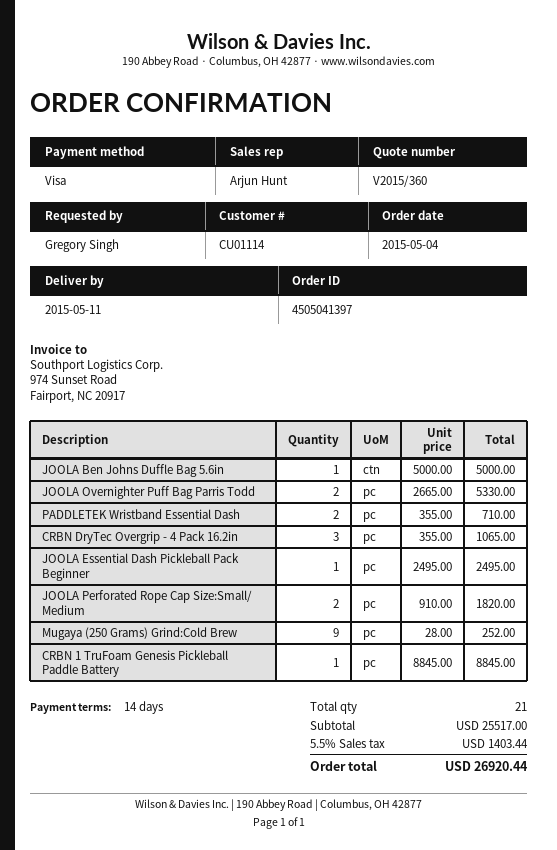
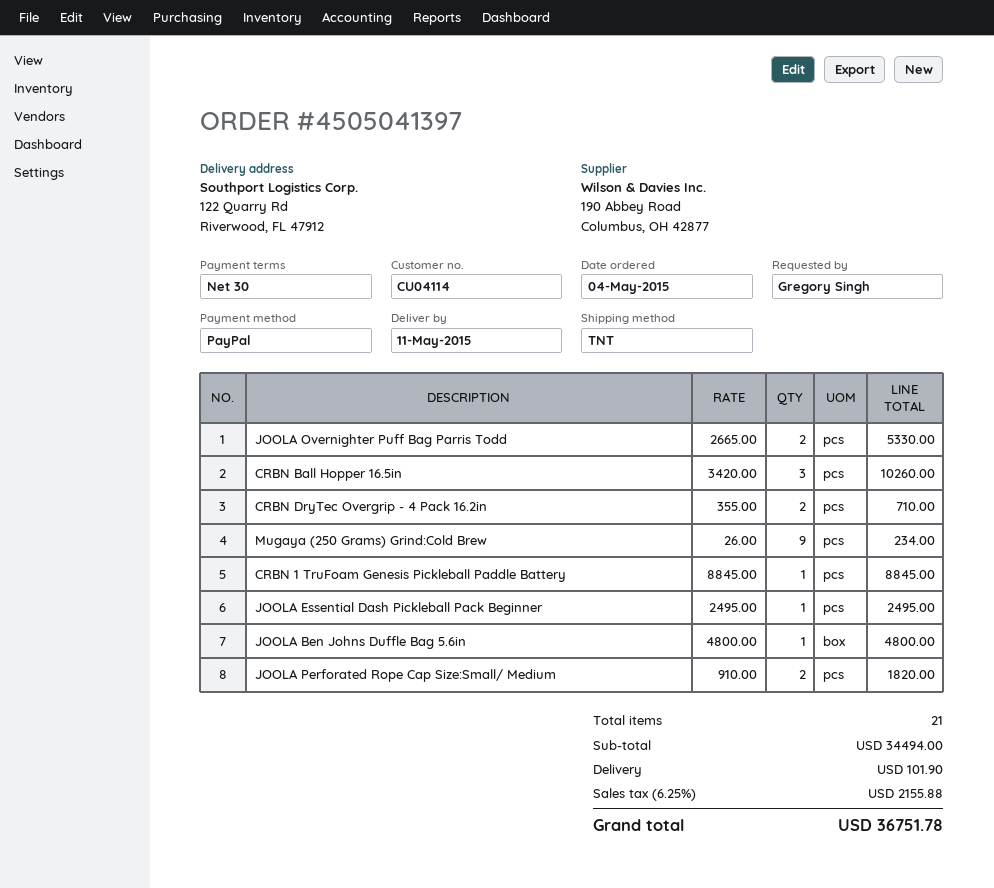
payment terms: 14 days -> 30 days
customer number: CU01114 -> CU04114
payment method: Visa -> PayPal
JOOLA Ben Johns Duffle Bag 5.6in: 1 x 5000.00 = 5000.00 -> 1 x 4800.00 = 4800.00
PADDLETEK Wristband Essential Dash: 2 x 355.00 = 710.00 -> none
CRBN DryTec Overgrip - 4 Pack 16.2in: 3 x 355.00 = 1065.00 -> 2 x 355.00 = 710.00
Mugaya (250 Grams) Grind:Cold Brew: 9 x 28.00 = 252.00 -> 9 x 26.00 = 234.00
CRBN Ball Hopper 16.5in: none -> 3 x 3420.00 = 10260.00
subtotal: 25517.00 -> 34494.00
shipping: none -> 101.90
tax: 5.5% = 1403.44 -> 6.25% = 2155.88
total: 26920.44 -> 36751.78

